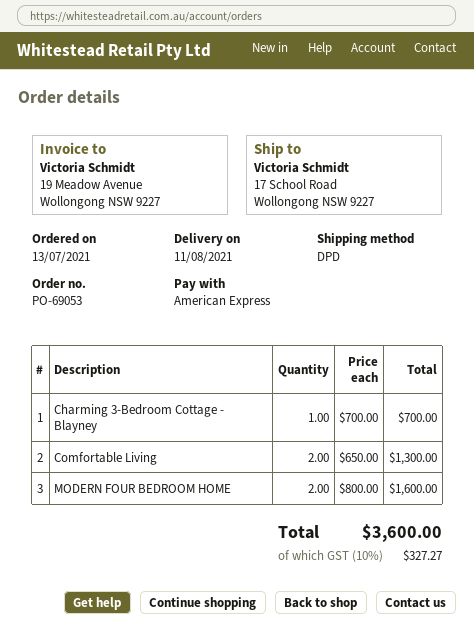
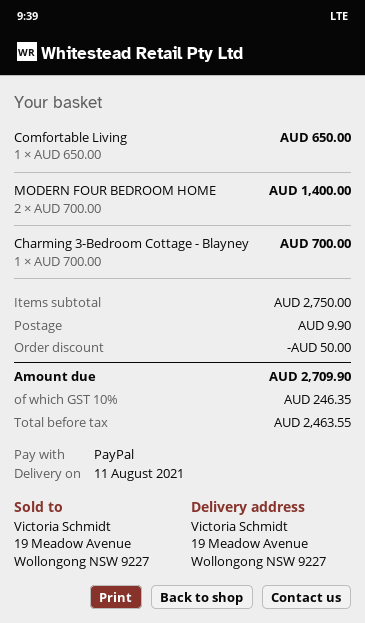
payment method: American Express -> PayPal
ship to: 17 School Road, Wollongong NSW 9227 -> 19 Meadow Avenue, Wollongong NSW 9227
Comfortable Living: 2 x 650.00 = 1300.00 -> 1 x 650.00 = 650.00
MODERN FOUR BEDROOM HOME: 2 x 800.00 = 1600.00 -> 2 x 700.00 = 1400.00
discount: none -> 50.00
shipping: none -> 9.90
tax: 10% = 327.27 -> 10% = 246.35
total: 3600.00 -> 2709.90

